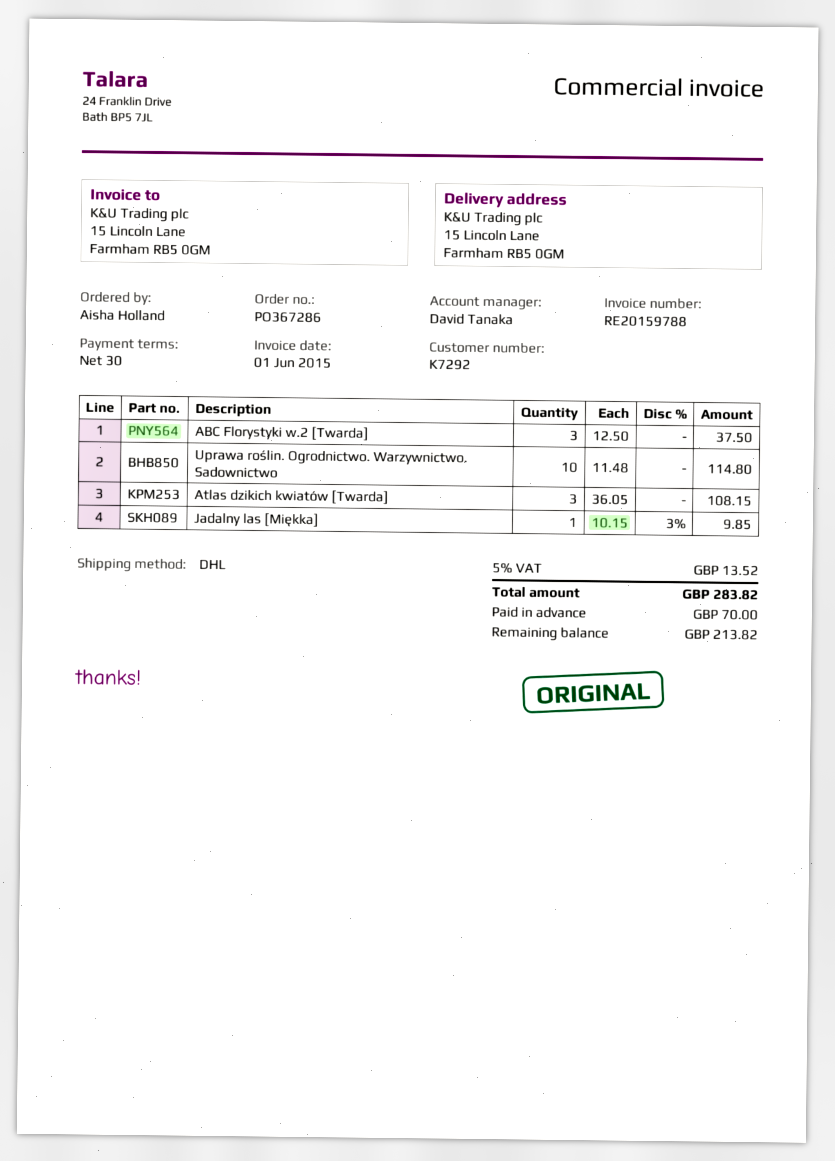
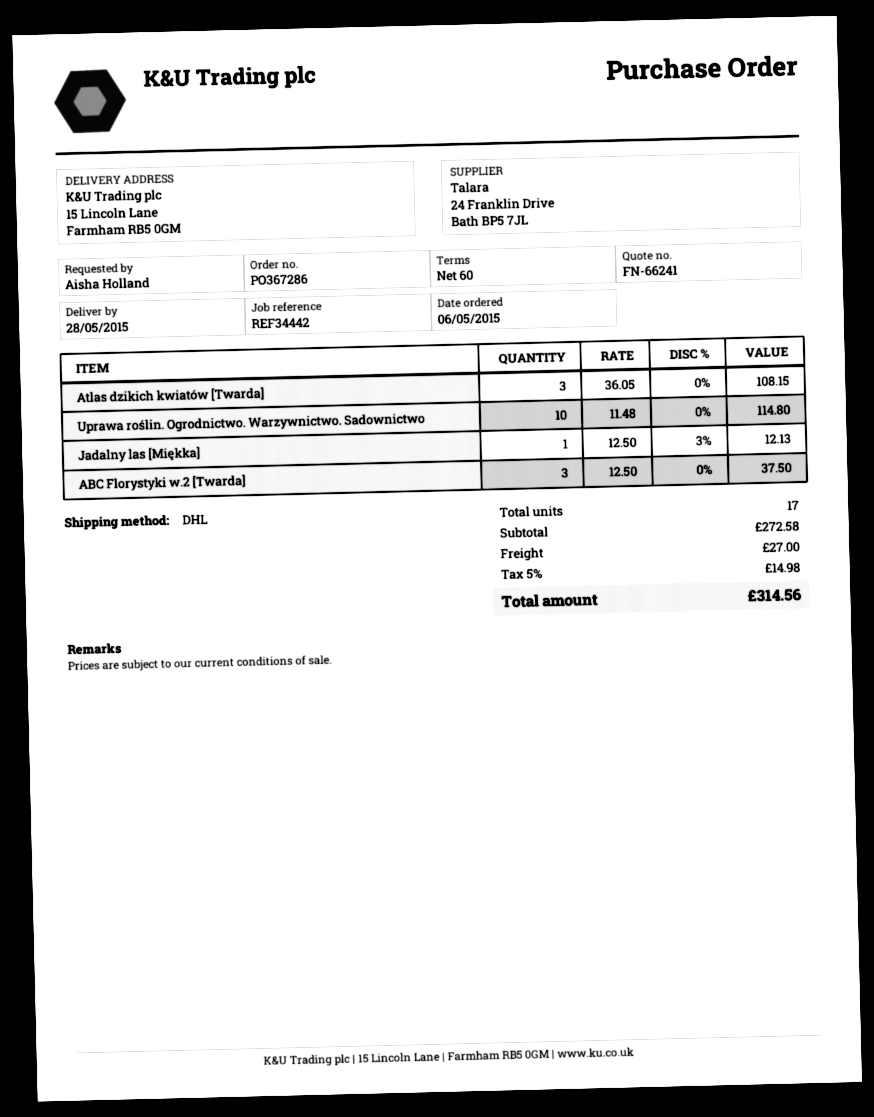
payment terms: 30 days -> 60 days
Jadalny las [Miękka]: 1 x 10.15 - 3% = 9.85 -> 1 x 12.50 - 3% = 12.13
shipping: none -> 27.00
tax: 5% = 13.52 -> 5% = 14.98
total: 283.82 -> 314.56

